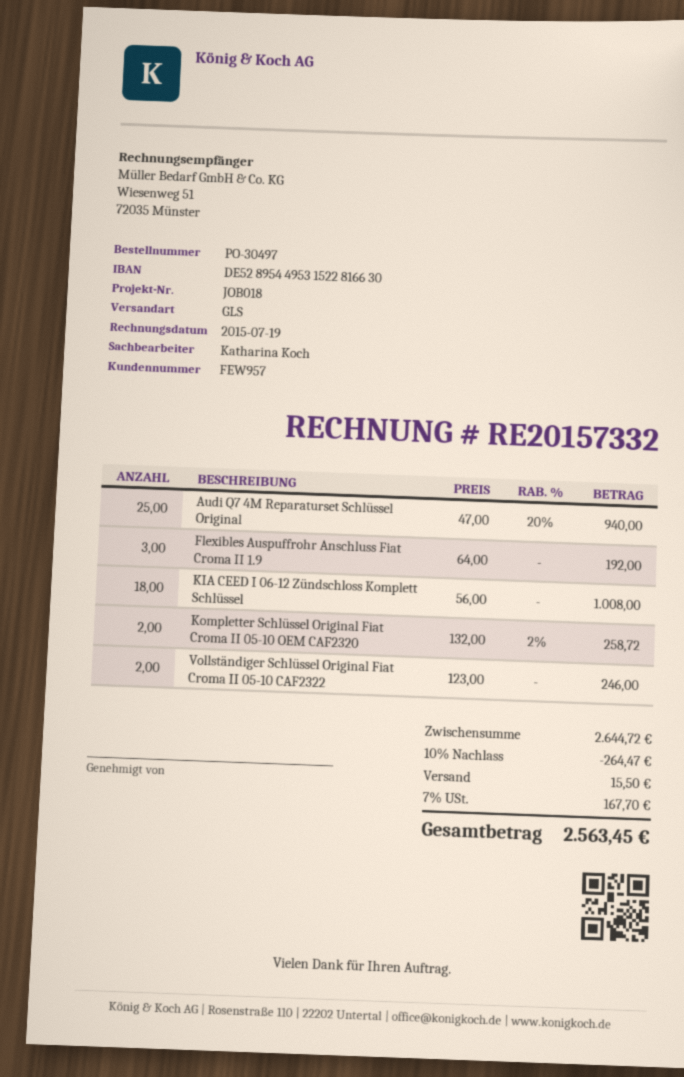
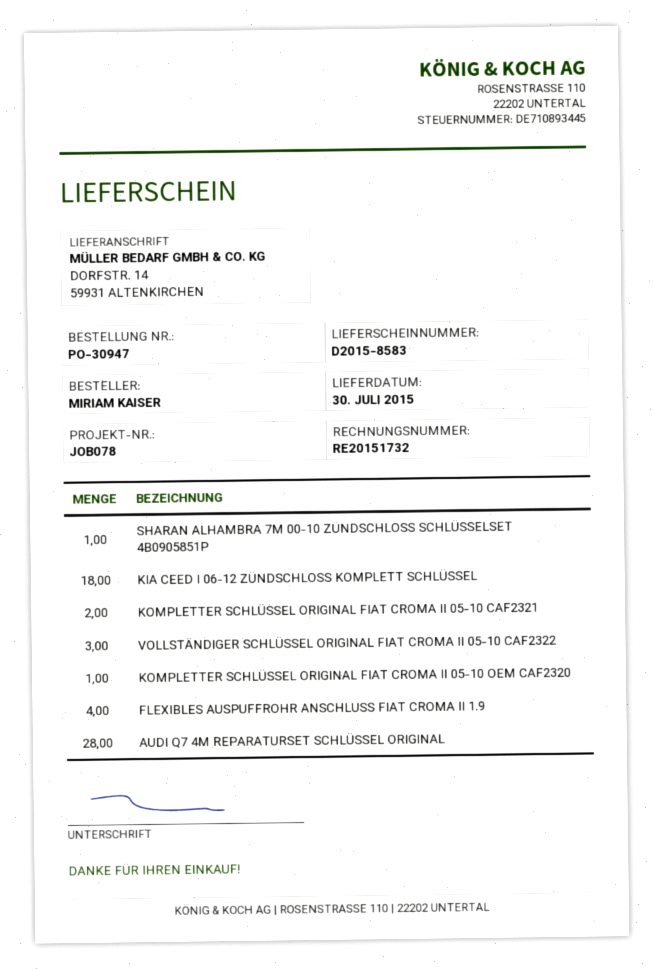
order number: PO-30497 -> PO-30947
invoice number: RE20157332 -> RE20151732
reference: JOB018 -> JOB078
Audi Q7 4M Reparaturset Schlüssel Original: 25 -> 28
Flexibles Auspuffrohr Anschluss Fiat Croma II 1.9: 3 -> 4
Kompletter Schlüssel Original Fiat Croma II 05-10 OEM CAF2320: 2 -> 1
Vollständiger Schlüssel Original Fiat Croma II 05-10 CAF2322: 2 -> 3
SHARAN ALHAMBRA 7M 00-10 ZÜNDSCHLOSS SCHLÜSSELSET 4B0905851P: none -> 1
KOMPLETTER SCHLÜSSEL ORIGINAL FIAT CROMA II 05-10 CAF2321: none -> 2

